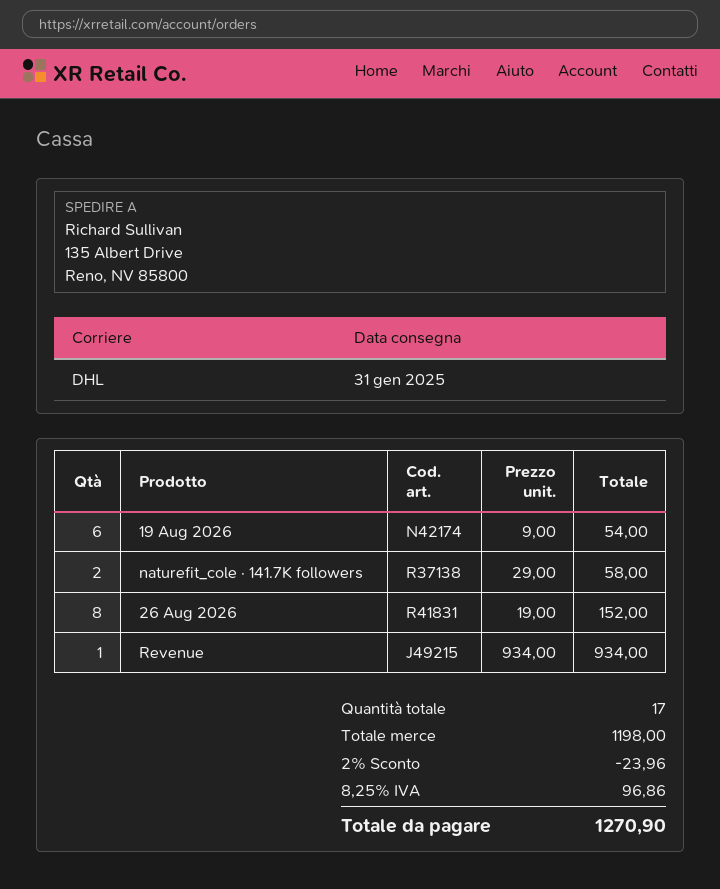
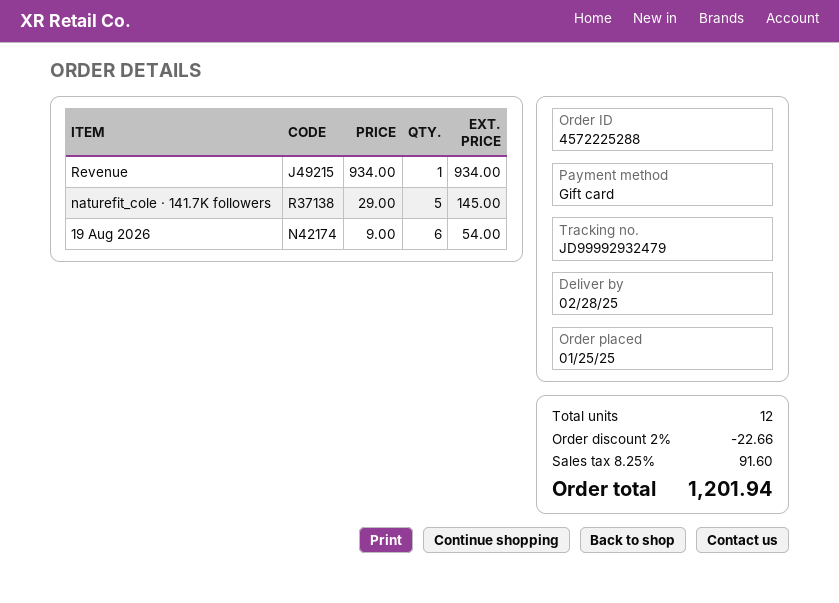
delivery date: 2025-01-31 -> 2025-02-28
naturefit_cole · 141.7K followers: 2 x 29.00 = 58.00 -> 5 x 29.00 = 145.00
26 Aug 2026: 8 x 19.00 = 152.00 -> none
total quantity: 17 -> 12
discount: 2% = 23.96 -> 2% = 22.66
tax: 8.25% = 96.86 -> 8.25% = 91.60
total: 1270.90 -> 1201.94

